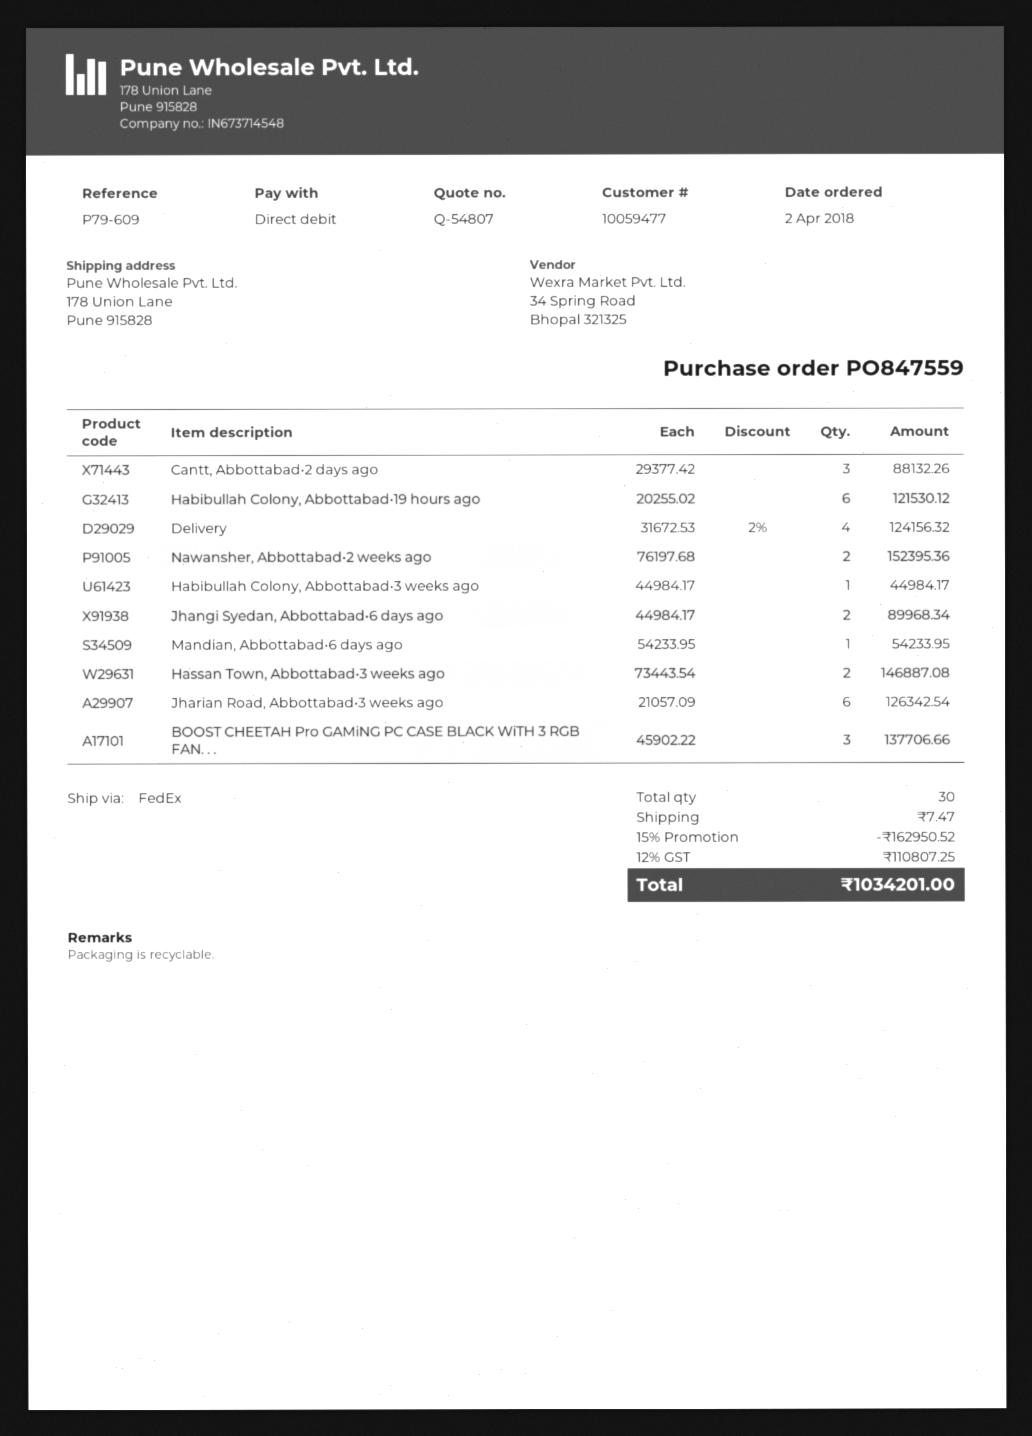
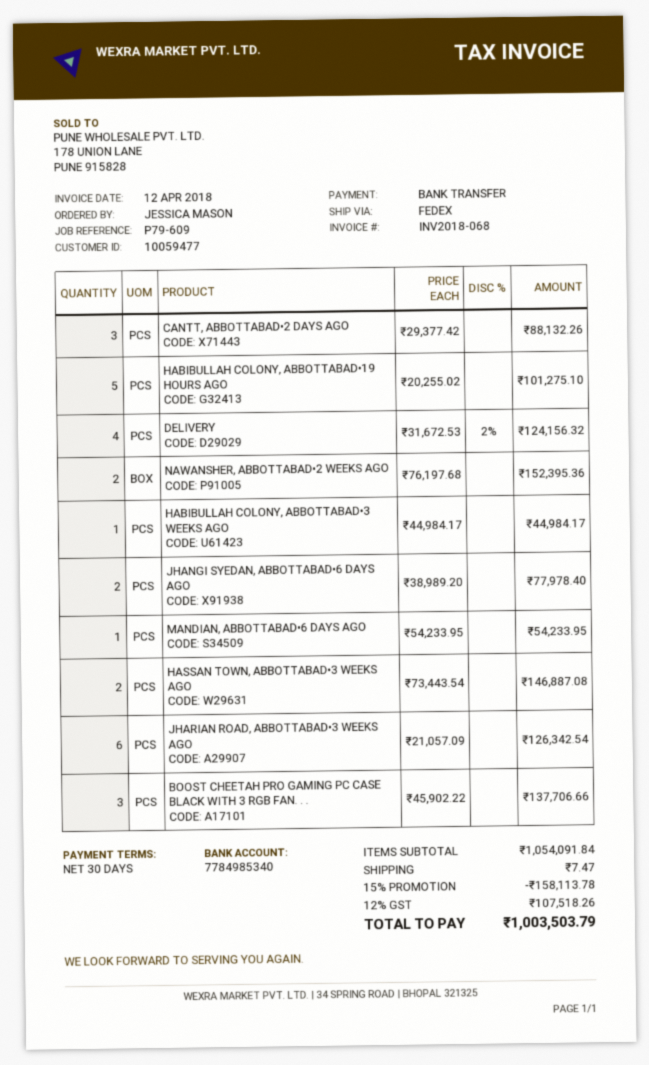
payment method: direct debit -> bank transfer
Habibullah Colony, Abbottabad•19 hours ago: 6 x 20255.02 = 121530.12 -> 5 x 20255.02 = 101275.10
Jhangi Syedan, Abbottabad•6 days ago: 2 x 44984.17 = 89968.34 -> 2 x 38989.20 = 77978.40
discount: 15% = 162950.52 -> 15% = 158113.78
tax: 12% = 110807.25 -> 12% = 107518.26
total: 1034201.00 -> 1003503.79

